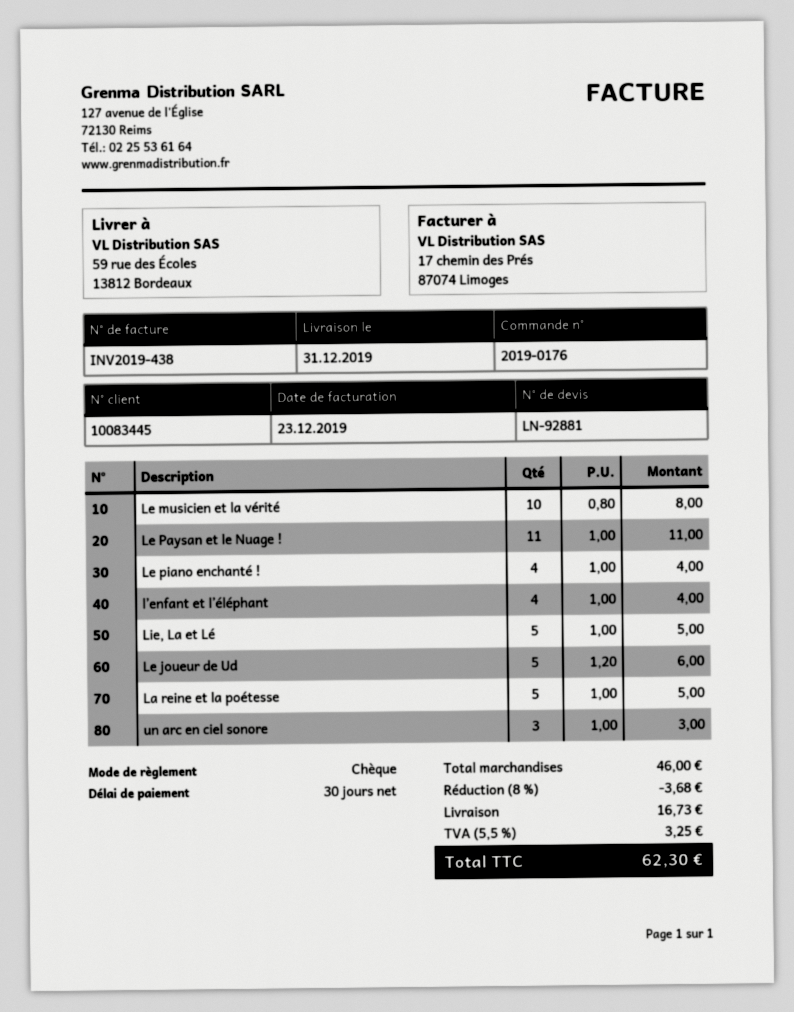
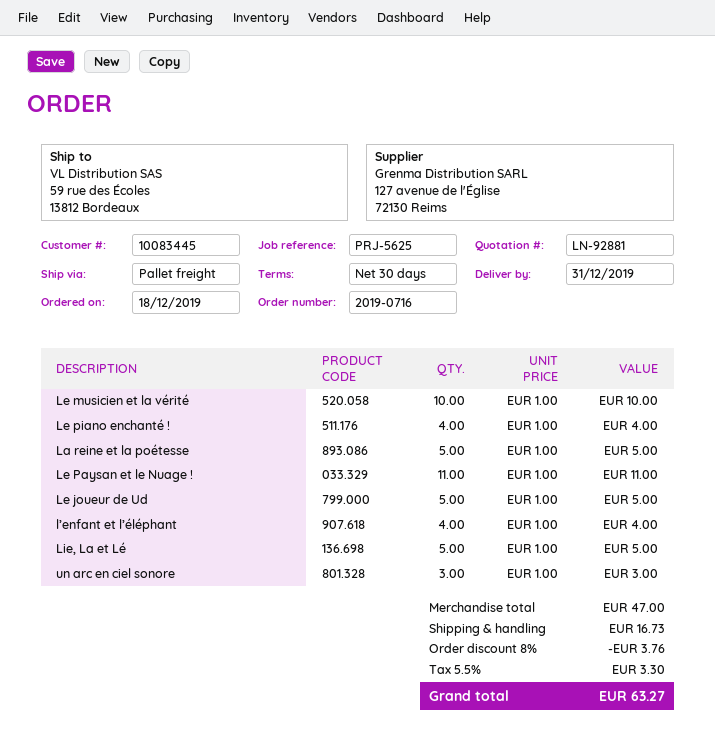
order number: 2019-0176 -> 2019-0716
Le musicien et la vérité: 10 x 0.80 = 8.00 -> 10 x 1.00 = 10.00
Le joueur de Ud: 5 x 1.20 = 6.00 -> 5 x 1.00 = 5.00
subtotal: 46.00 -> 47.00
discount: 8% = 3.68 -> 8% = 3.76
tax: 5.5% = 3.25 -> 5.5% = 3.30
total: 62.30 -> 63.27

